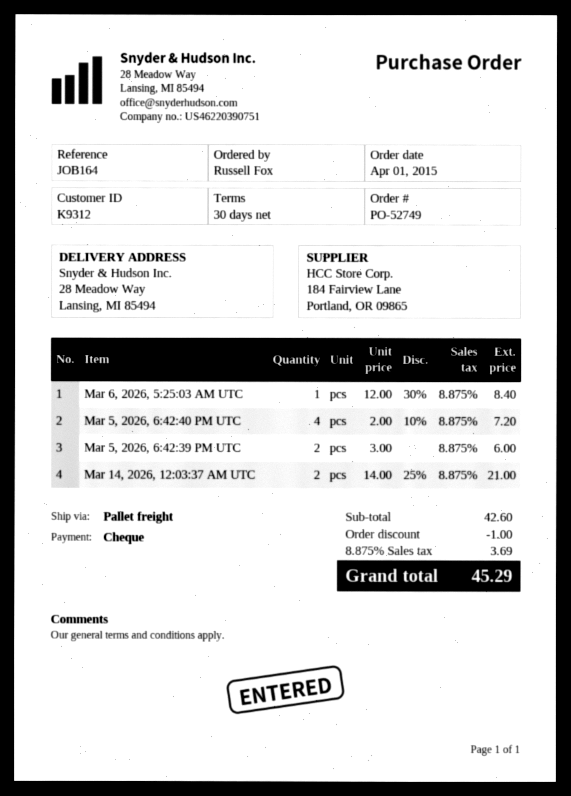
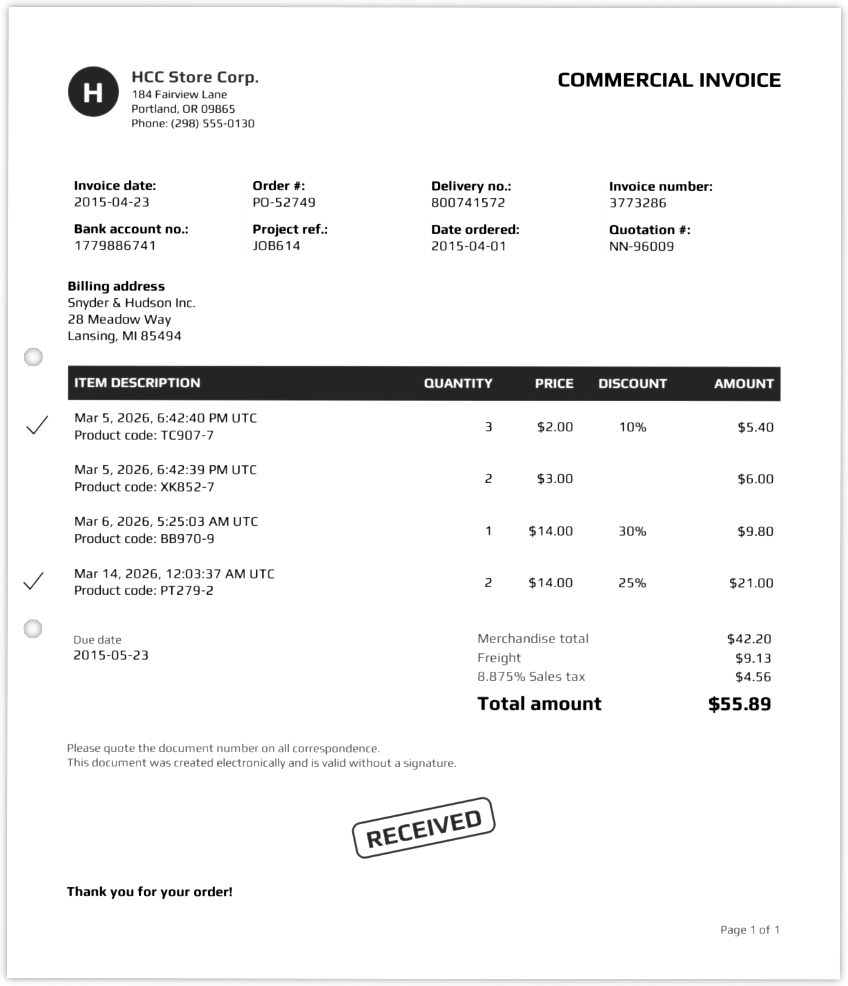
reference: JOB164 -> JOB614
Mar 6, 2026, 5:25:03 AM UTC: 1 x 12.00 - 30% = 8.40 -> 1 x 14.00 - 30% = 9.80
Mar 5, 2026, 6:42:40 PM UTC: 4 x 2.00 - 10% = 7.20 -> 3 x 2.00 - 10% = 5.40
subtotal: 42.60 -> 42.20
discount: 1.00 -> none
shipping: none -> 9.13
tax: 8.875% = 3.69 -> 8.875% = 4.56
total: 45.29 -> 55.89

